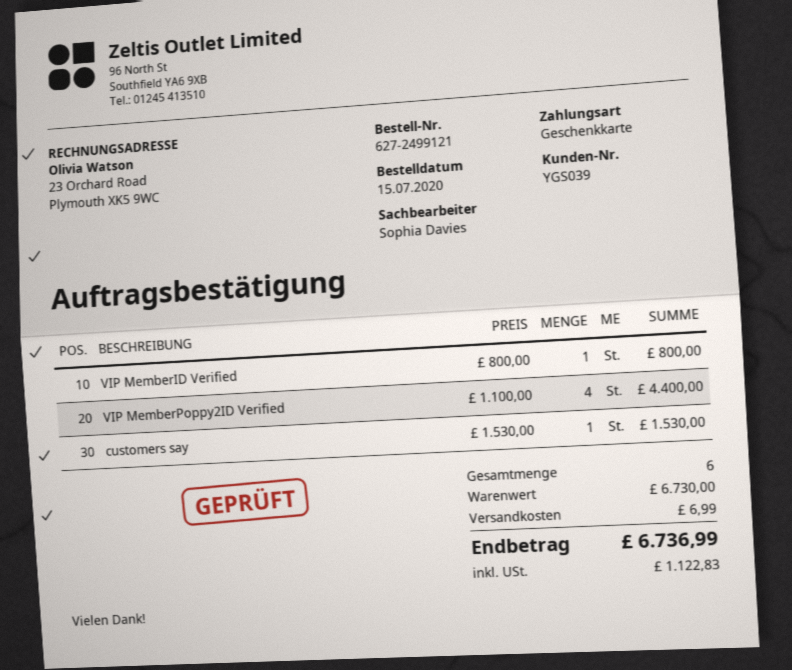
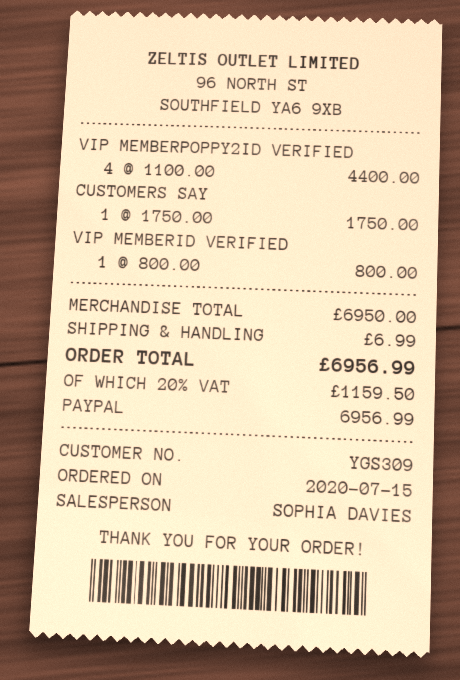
customer number: YGS039 -> YGS309
payment method: gift card -> PayPal
customers say: 1 x 1530.00 = 1530.00 -> 1 x 1750.00 = 1750.00
subtotal: 6730.00 -> 6950.00
tax: 1122.83 -> 1159.50
total: 6736.99 -> 6956.99

